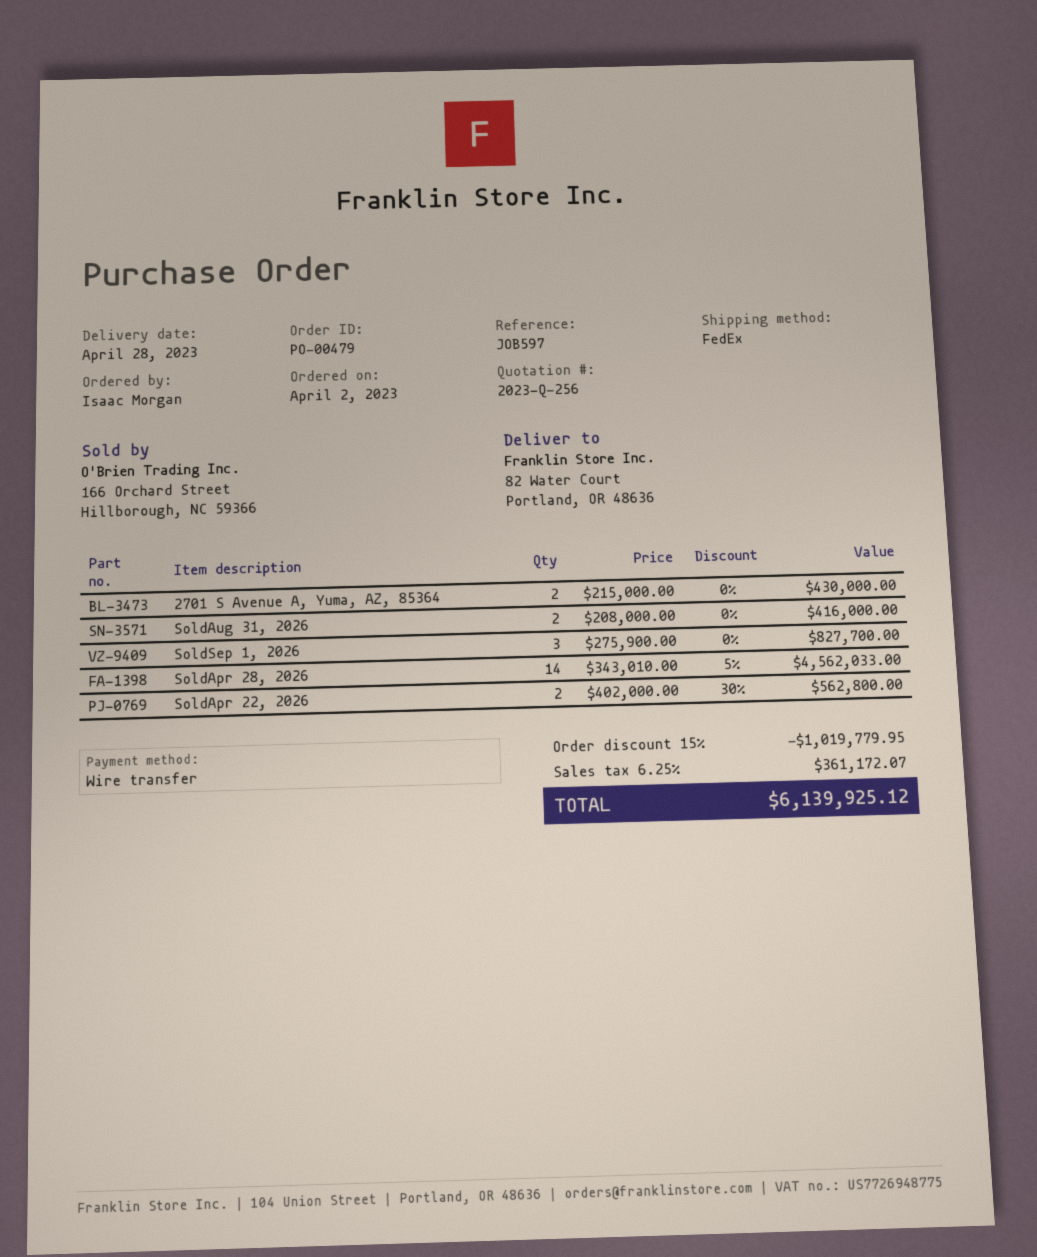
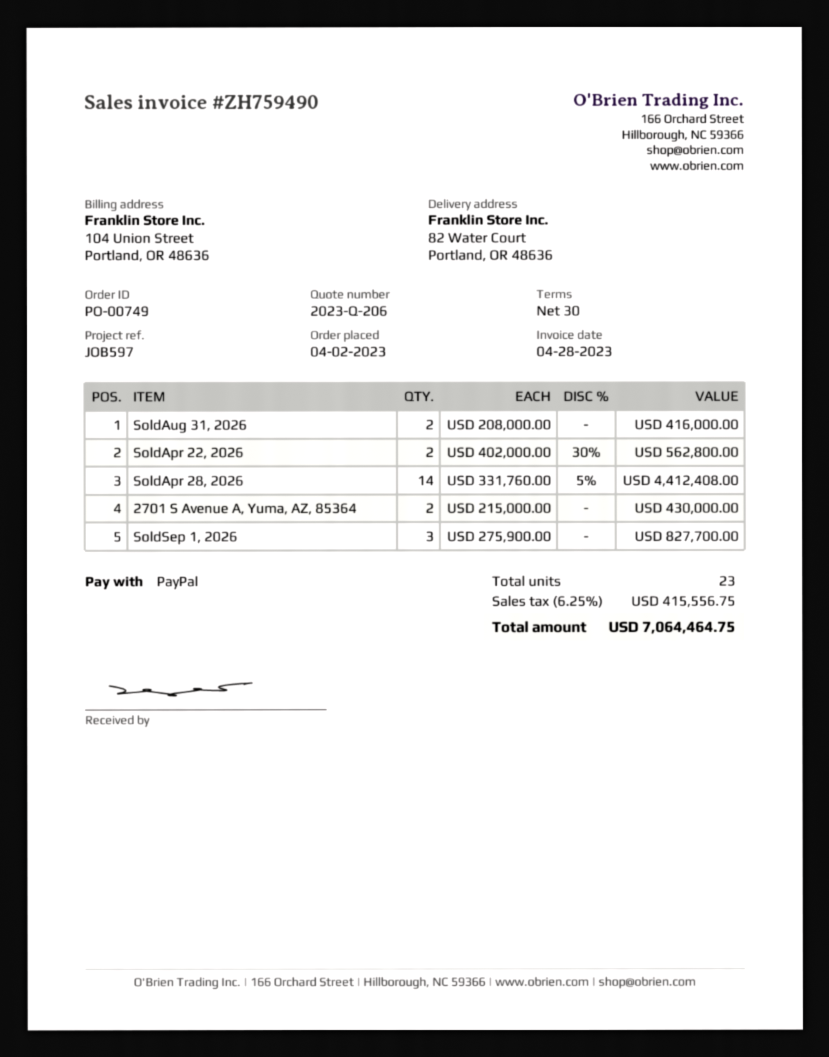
quote number: 2023-Q-256 -> 2023-Q-206
order number: PO-00479 -> PO-00749
payment method: bank transfer -> PayPal
SoldApr 28, 2026: 14 x 343010.00 - 5% = 4562033.00 -> 14 x 331760.00 - 5% = 4412408.00
discount: 15% = 1019779.95 -> none
tax: 6.25% = 361172.07 -> 6.25% = 415556.75
total: 6139925.12 -> 7064464.75

